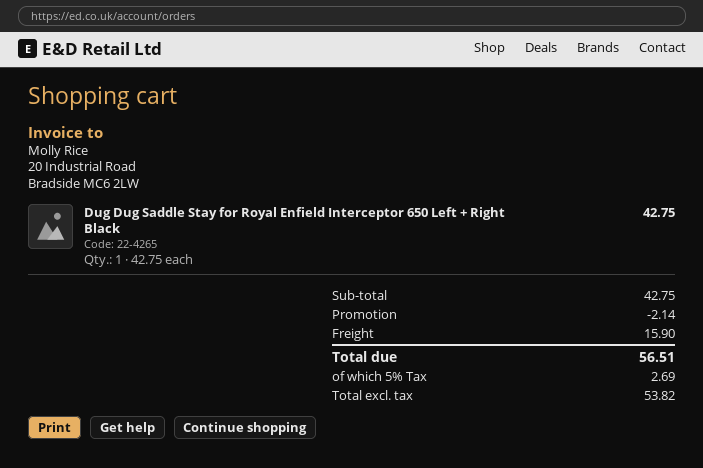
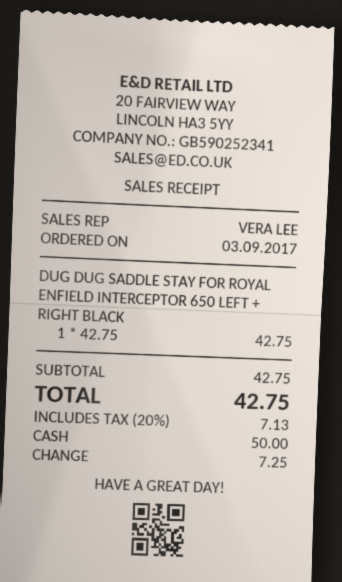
discount: 2.14 -> none
shipping: 15.90 -> none
tax: 5% = 2.69 -> 20% = 7.13
total: 56.51 -> 42.75

